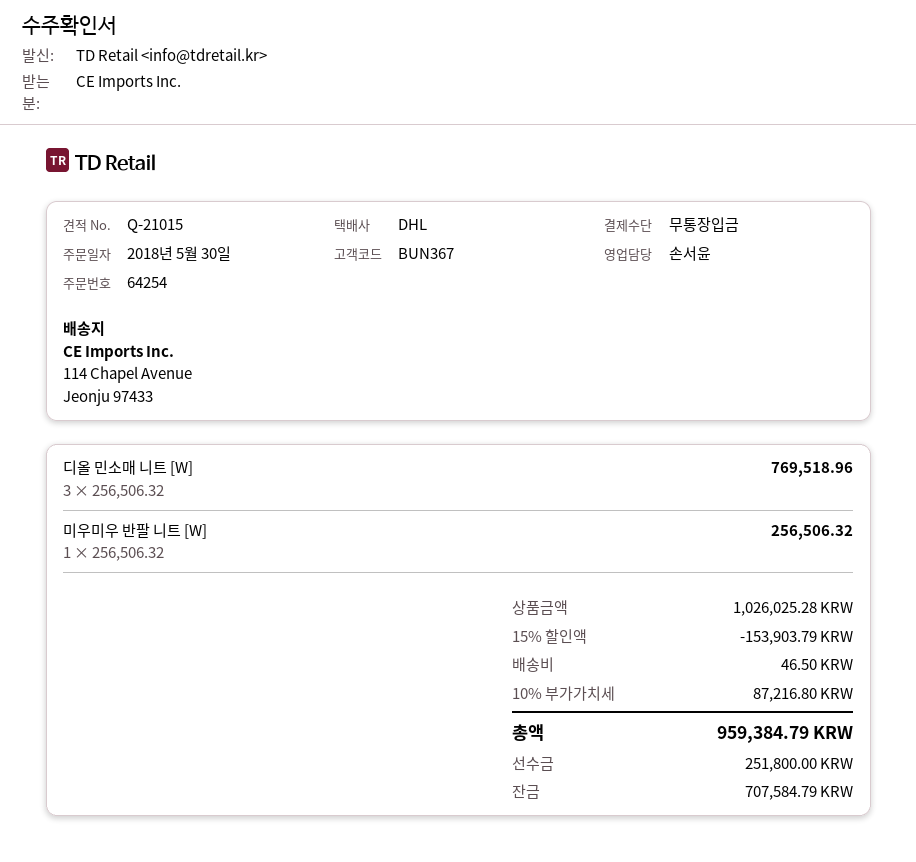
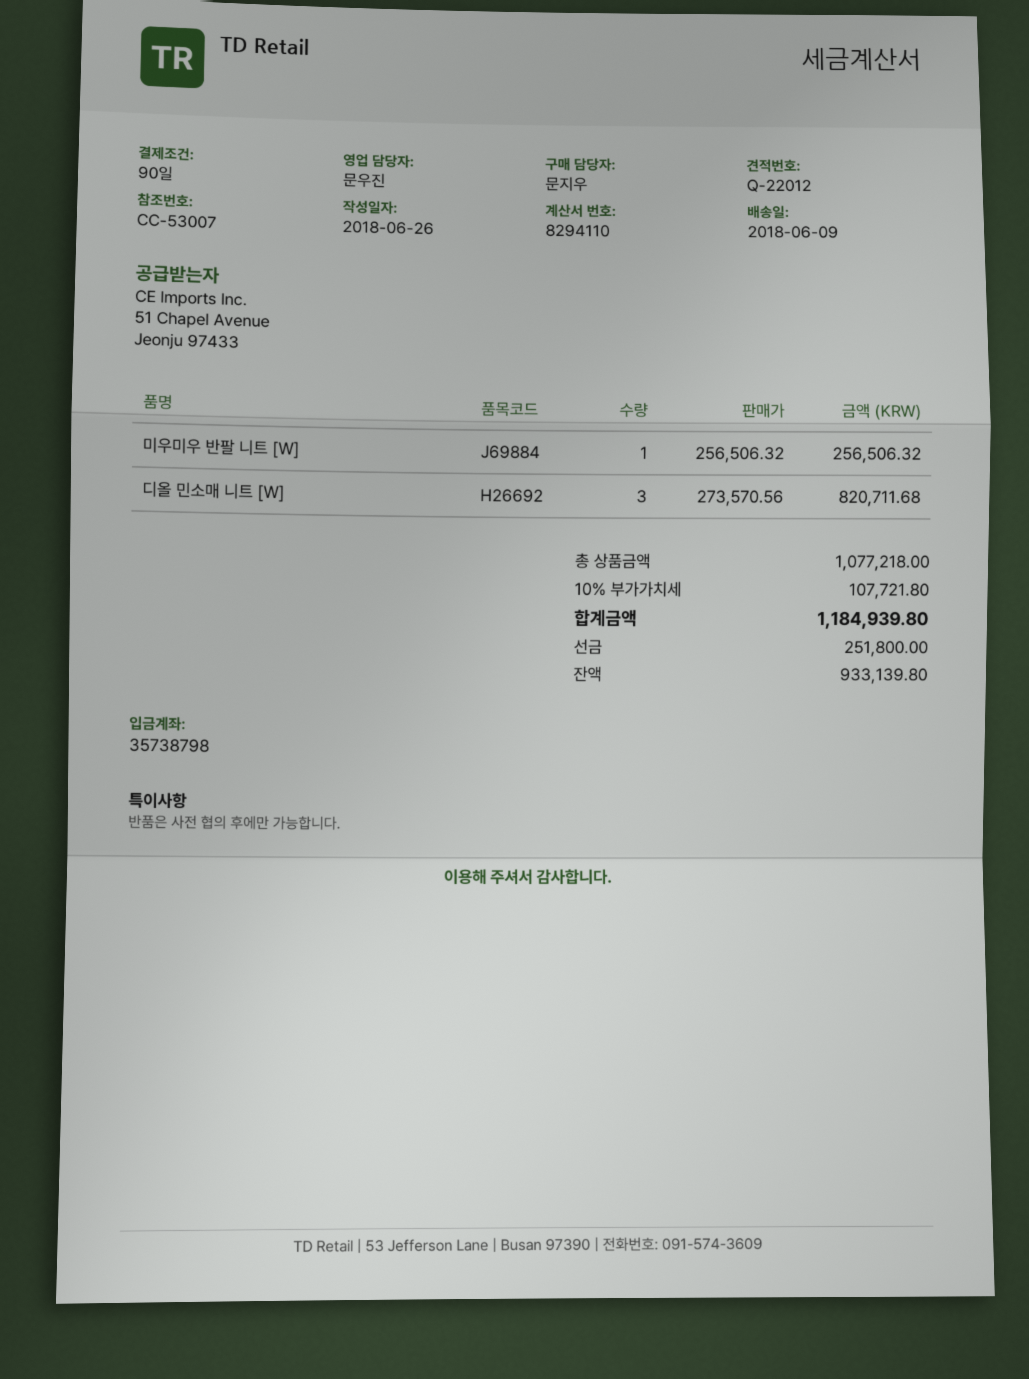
quote number: Q-21015 -> Q-22012
sales rep: 손서윤 -> 문우진
디올 민소매 니트 [W]: 3 x 256506.32 = 769518.96 -> 3 x 273570.56 = 820711.68
subtotal: 1026025.28 -> 1077218.00
discount: 15% = 153903.79 -> none
shipping: 46.50 -> none
tax: 10% = 87216.80 -> 10% = 107721.80
total: 959384.79 -> 1184939.80
balance: 707584.79 -> 933139.80

